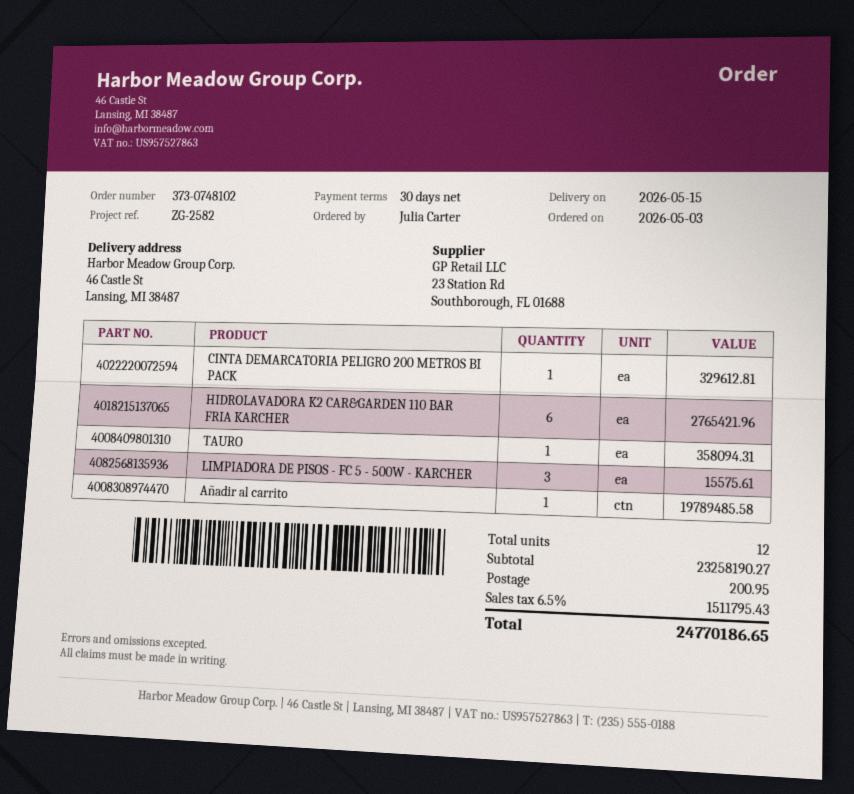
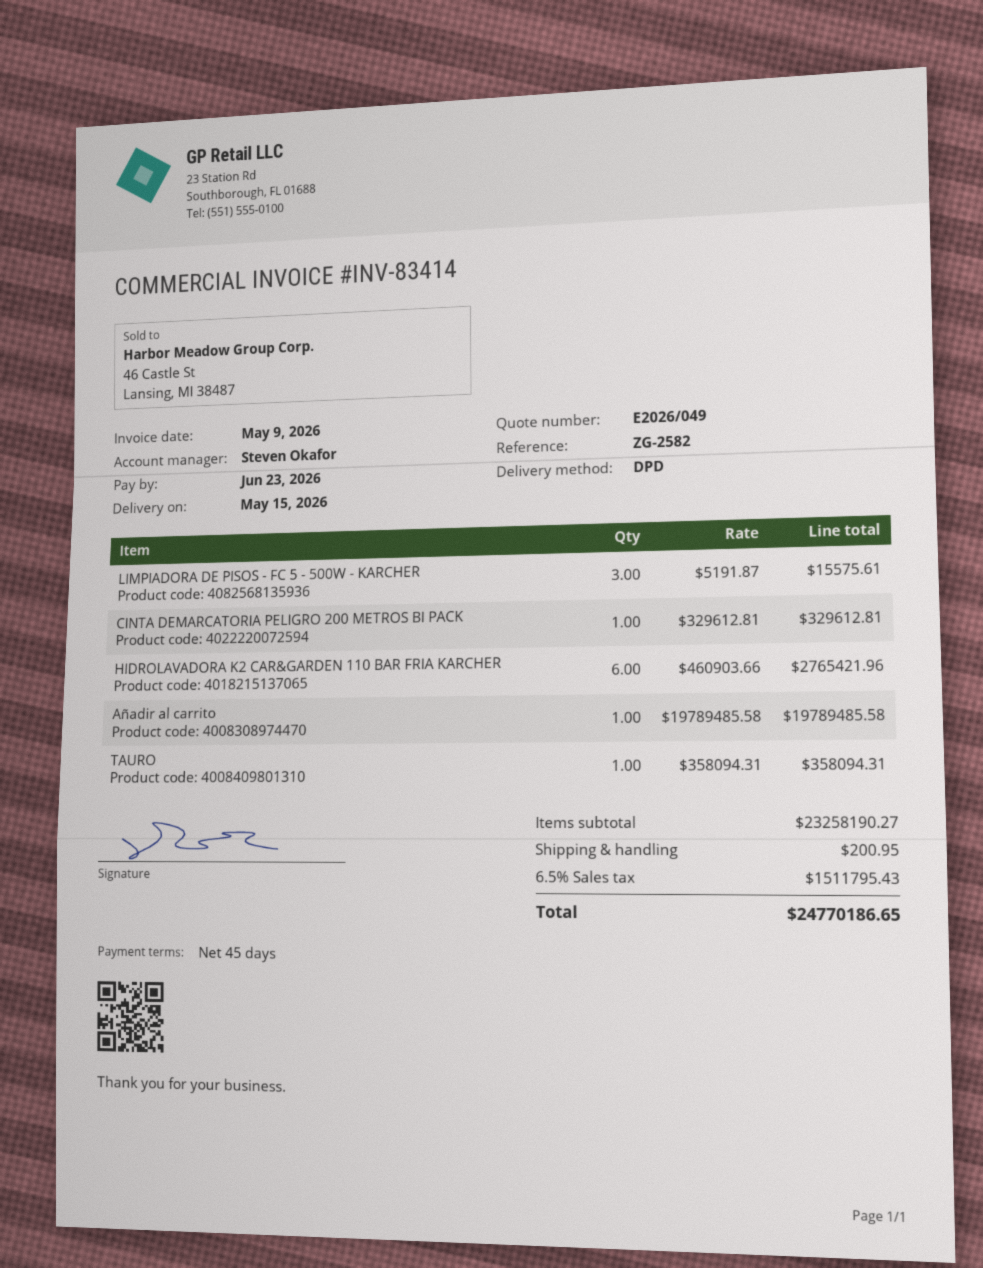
payment terms: 30 days -> 45 days

